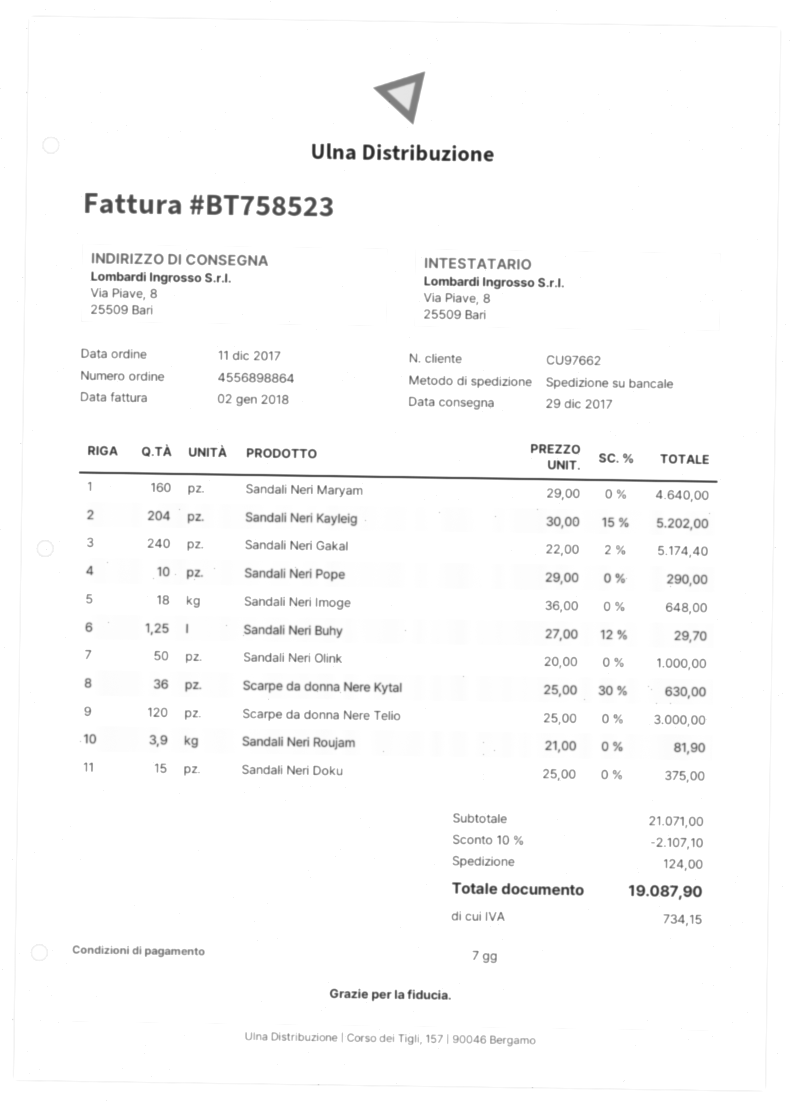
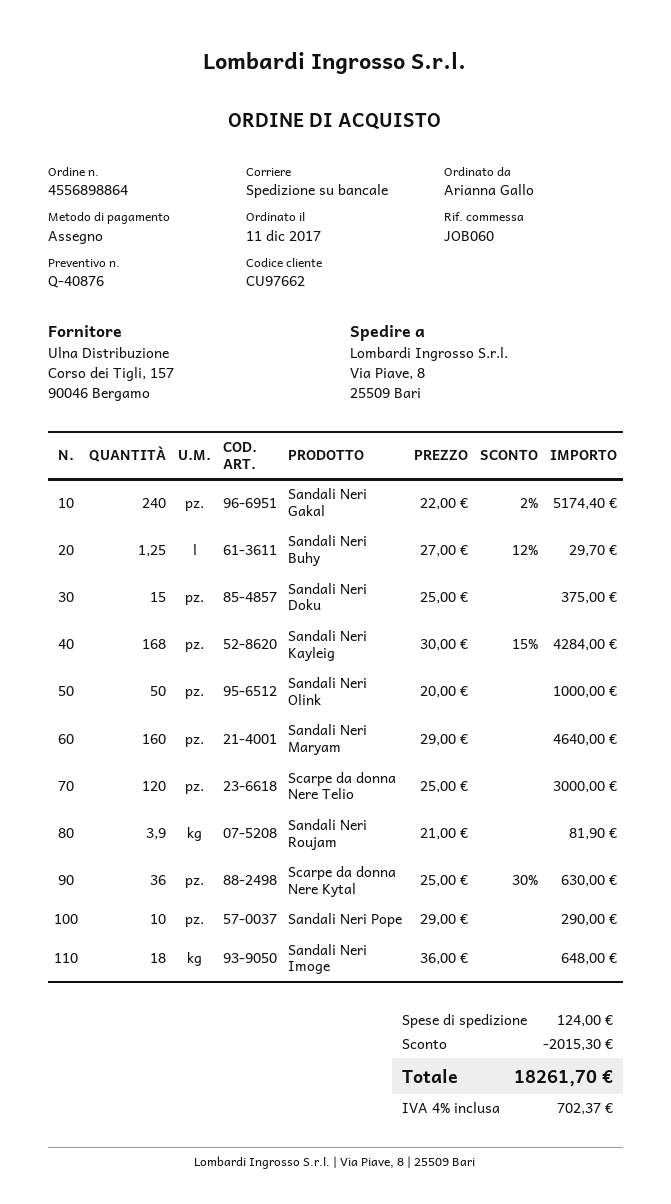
Sandali Neri Kayleig: 204 x 30.00 - 15% = 5202.00 -> 168 x 30.00 - 15% = 4284.00
discount: 2107.10 -> 2015.30
tax: 734.15 -> 702.37
total: 19087.90 -> 18261.70

